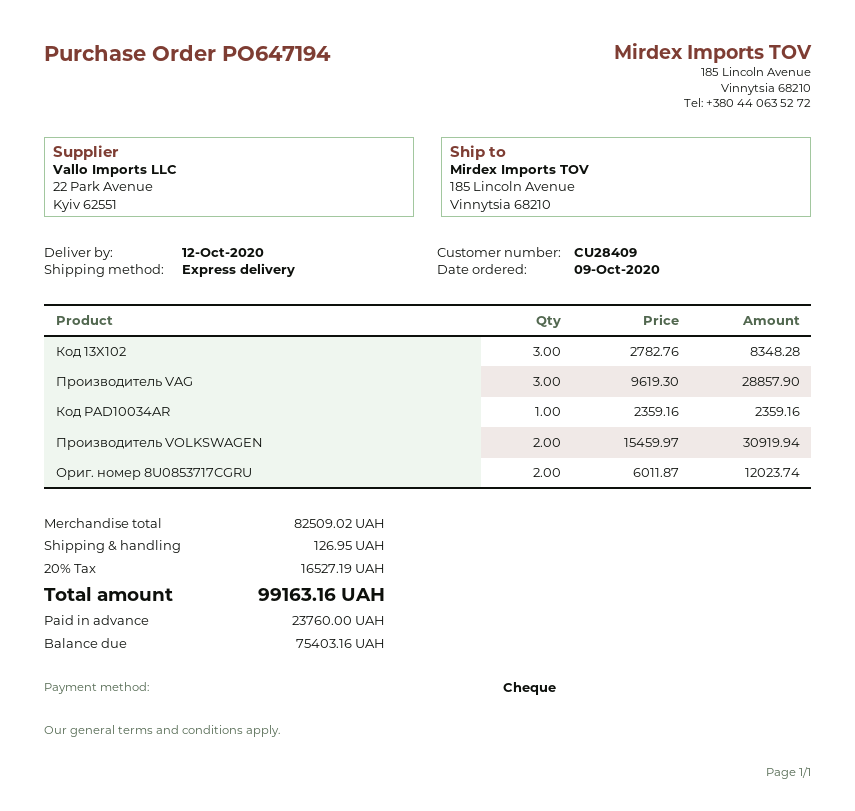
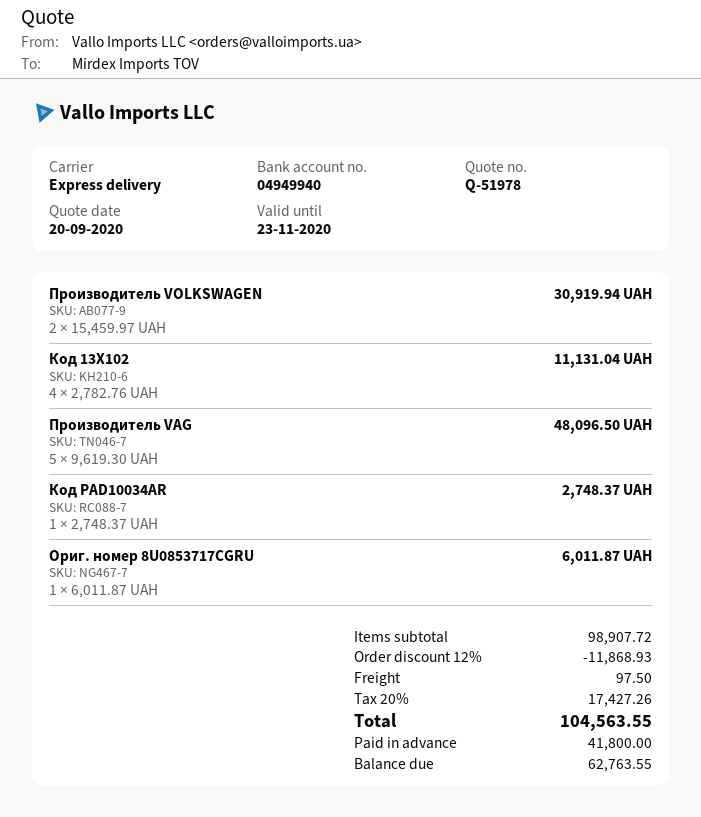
Код 13X102: 3 x 2782.76 = 8348.28 -> 4 x 2782.76 = 11131.04
Производитель VAG: 3 x 9619.30 = 28857.90 -> 5 x 9619.30 = 48096.50
Код PAD10034AR: 1 x 2359.16 = 2359.16 -> 1 x 2748.37 = 2748.37
Ориг. номер 8U0853717CGRU: 2 x 6011.87 = 12023.74 -> 1 x 6011.87 = 6011.87
subtotal: 82509.02 -> 98907.72
discount: none -> 12% = 11868.93
shipping: 126.95 -> 97.50
tax: 20% = 16527.19 -> 20% = 17427.26
total: 99163.16 -> 104563.55
deposit: 23760.00 -> 41800.00
balance: 75403.16 -> 62763.55

